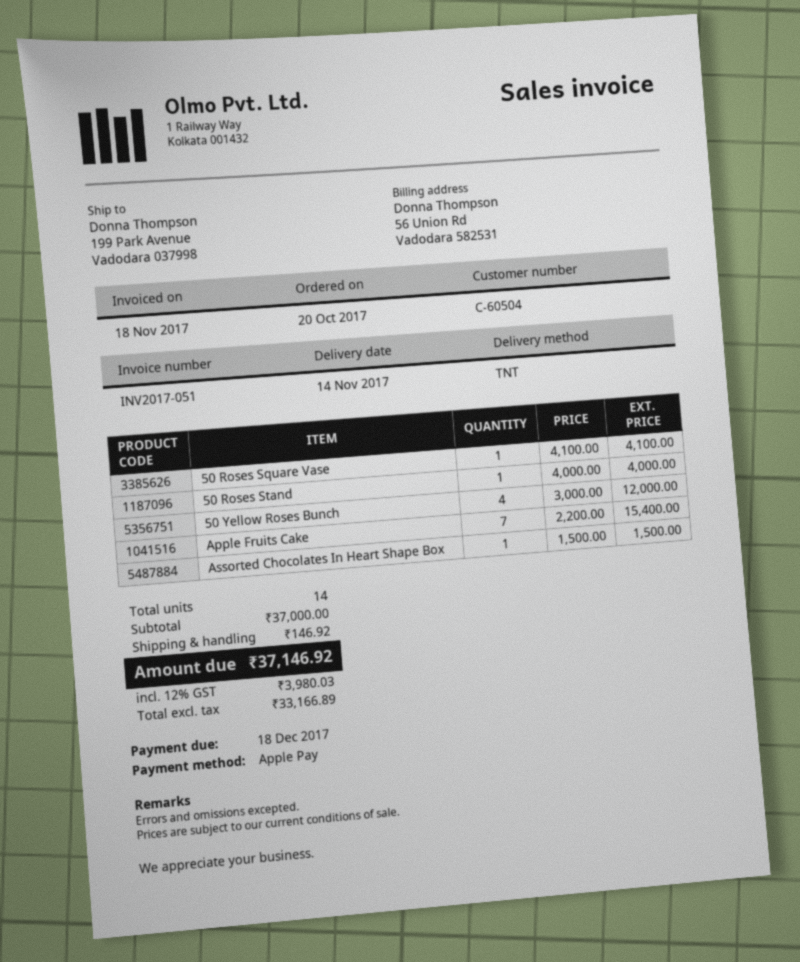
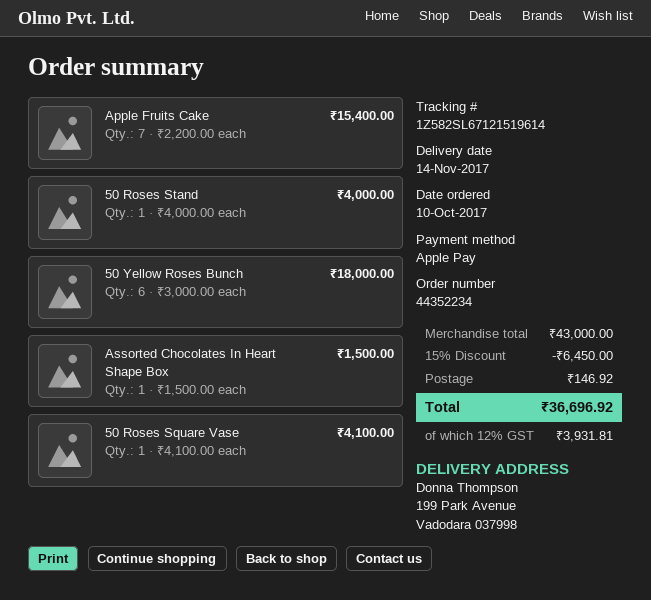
order date: 2017-10-20 -> 2017-10-10
50 Yellow Roses Bunch: 4 x 3000.00 = 12000.00 -> 6 x 3000.00 = 18000.00
subtotal: 37000.00 -> 43000.00
discount: none -> 15% = 6450.00
tax: 12% = 3980.03 -> 12% = 3931.81
total: 37146.92 -> 36696.92

